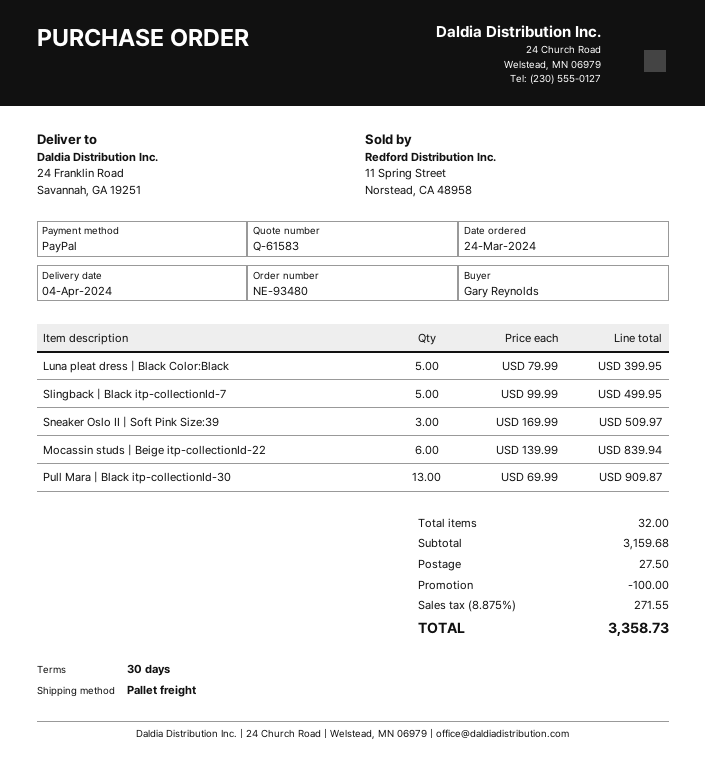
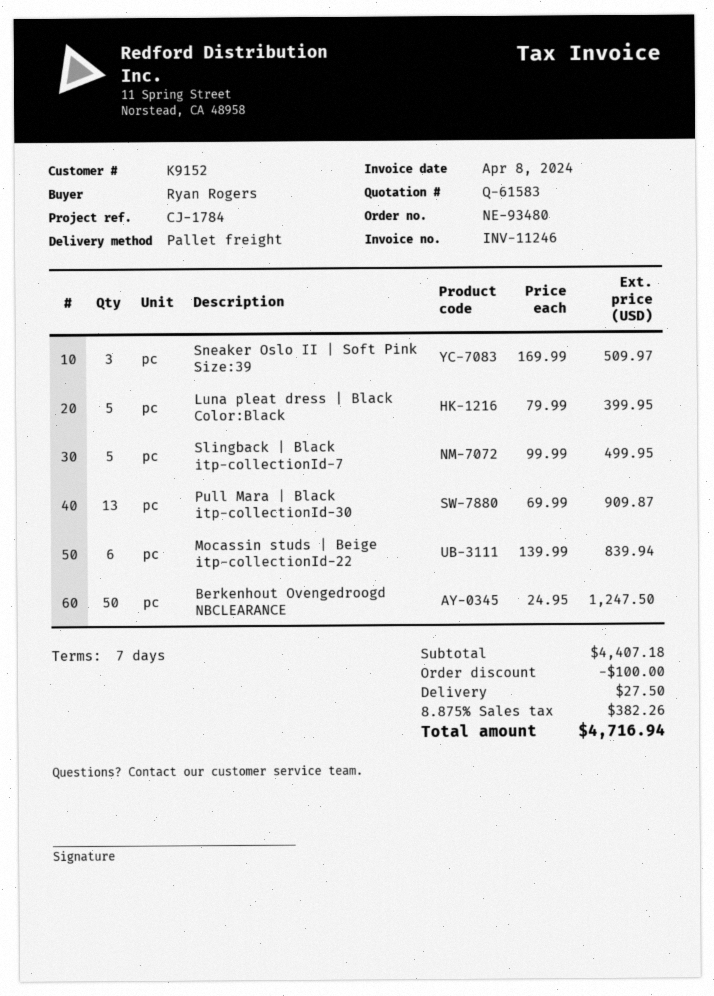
payment terms: 30 days -> 7 days
ordered by: Gary Reynolds -> Ryan Rogers
Berkenhout Ovengedroogd NBCLEARANCE: none -> 50 x 24.95 = 1247.50
subtotal: 3159.68 -> 4407.18
tax: 8.875% = 271.55 -> 8.875% = 382.26
total: 3358.73 -> 4716.94

